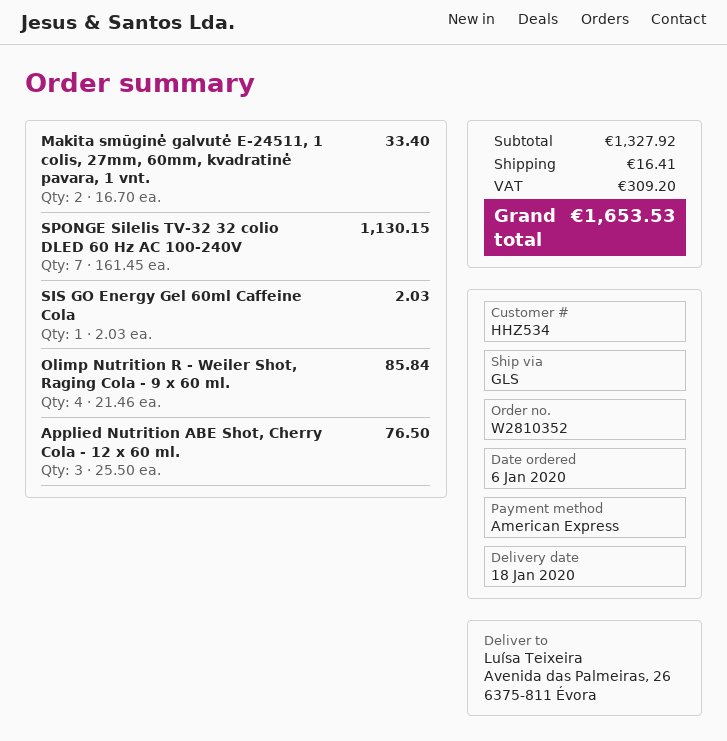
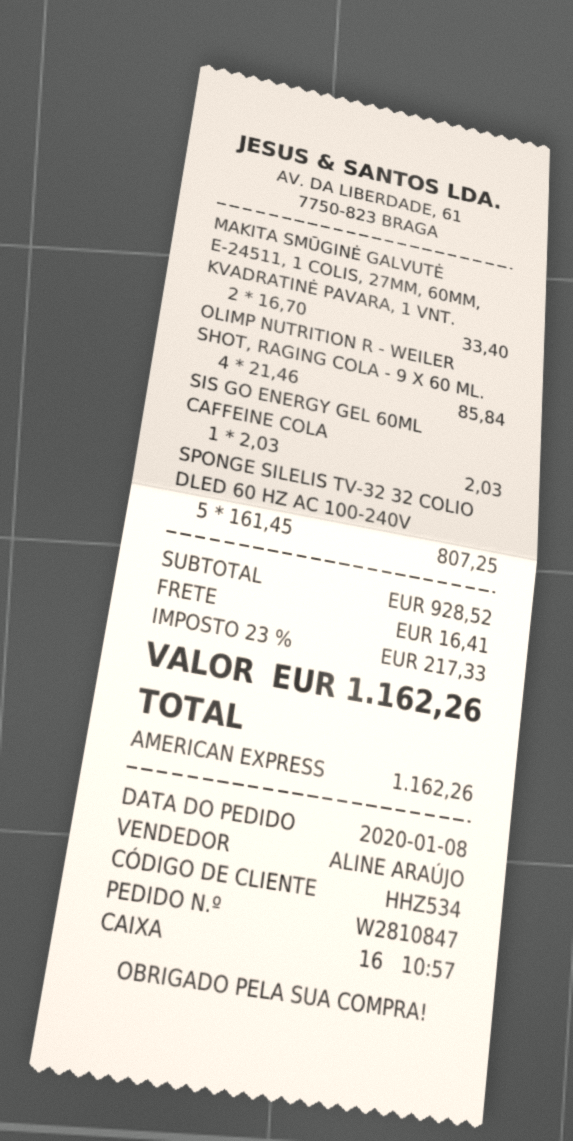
order number: W2810352 -> W2810847
order date: 2020-01-06 -> 2020-01-08
SPONGE Silelis TV-32 32 colio DLED 60 Hz AC 100-240V: 7 x 161.45 = 1130.15 -> 5 x 161.45 = 807.25
Applied Nutrition ABE Shot, Cherry Cola - 12 x 60 ml.: 3 x 25.50 = 76.50 -> none
subtotal: 1327.92 -> 928.52
tax: 309.20 -> 217.33
total: 1653.53 -> 1162.26

